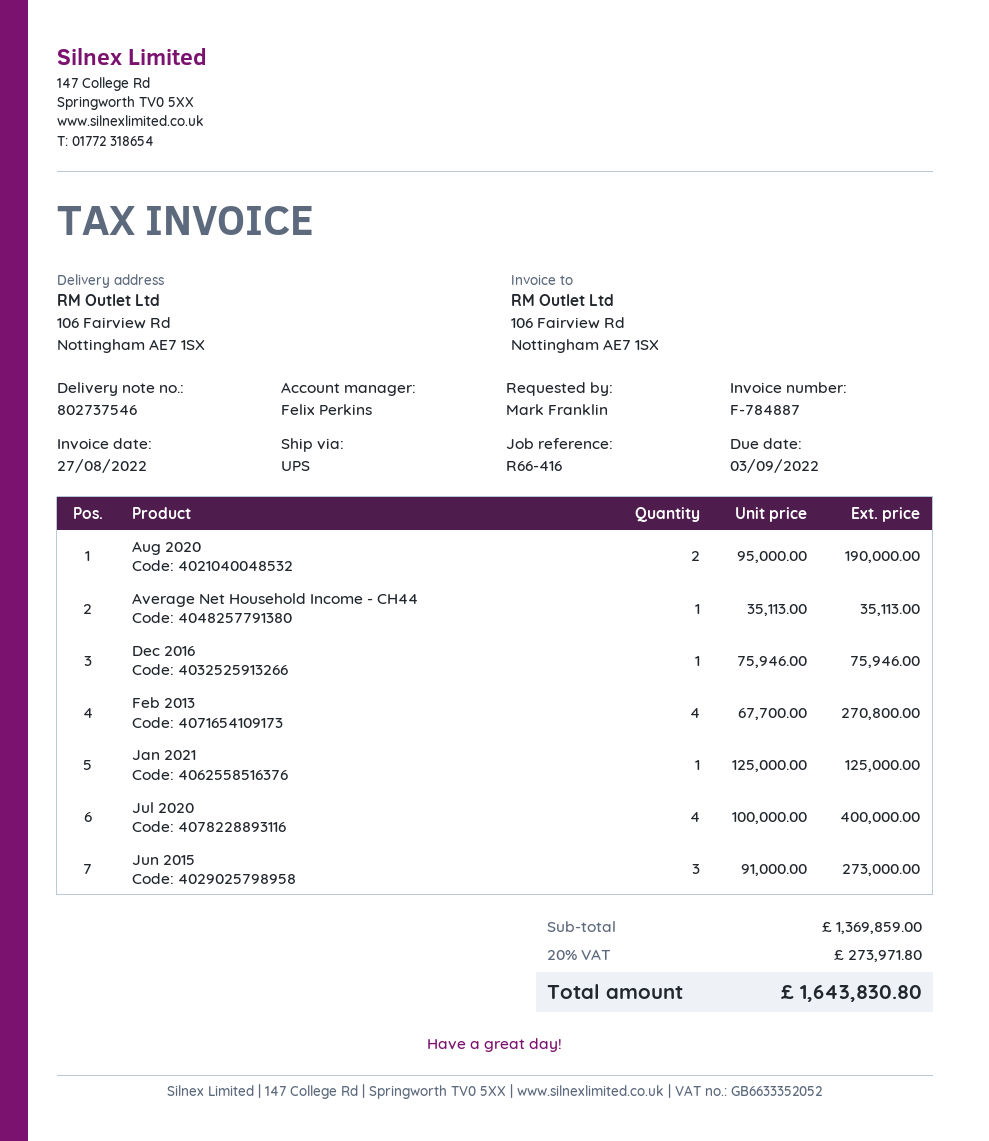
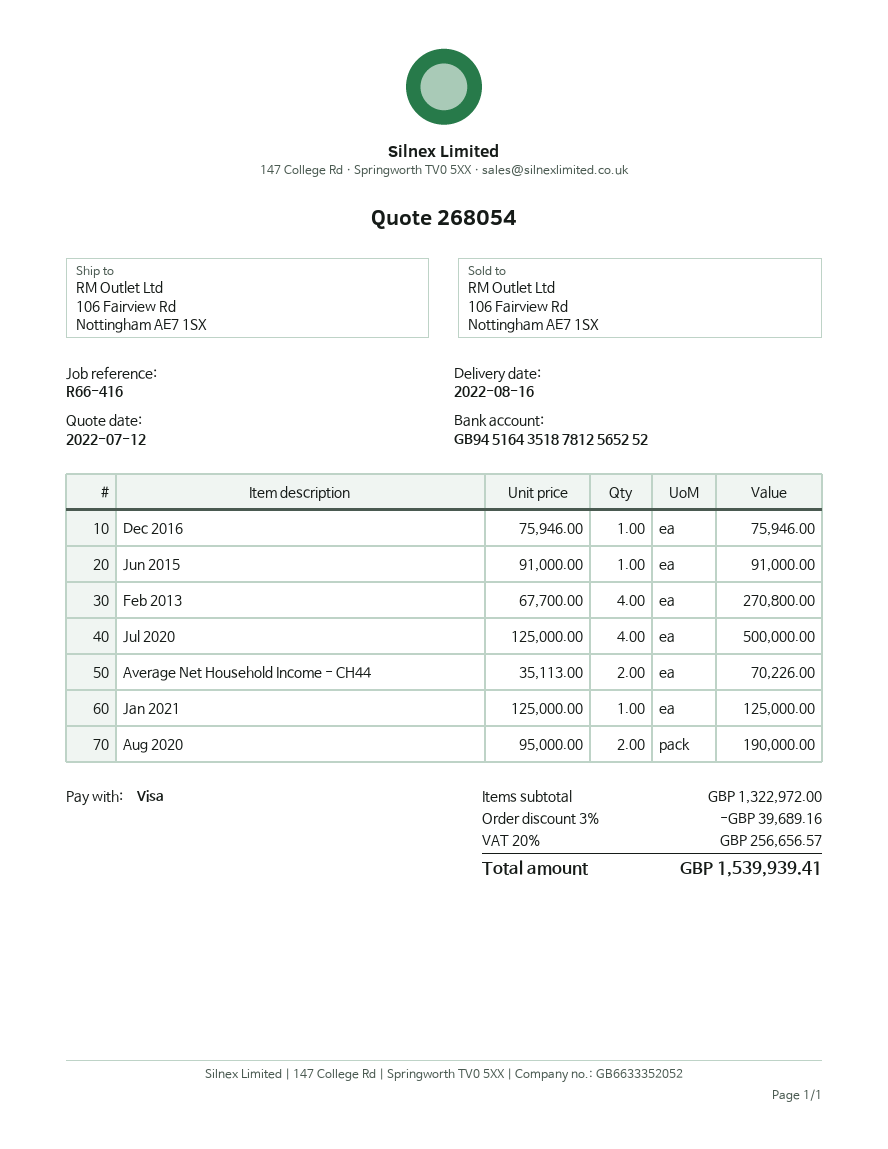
Average Net Household Income - CH44: 1 x 35113.00 = 35113.00 -> 2 x 35113.00 = 70226.00
Jul 2020: 4 x 100000.00 = 400000.00 -> 4 x 125000.00 = 500000.00
Jun 2015: 3 x 91000.00 = 273000.00 -> 1 x 91000.00 = 91000.00
subtotal: 1369859.00 -> 1322972.00
discount: none -> 3% = 39689.16
tax: 20% = 273971.80 -> 20% = 256656.57
total: 1643830.80 -> 1539939.41

